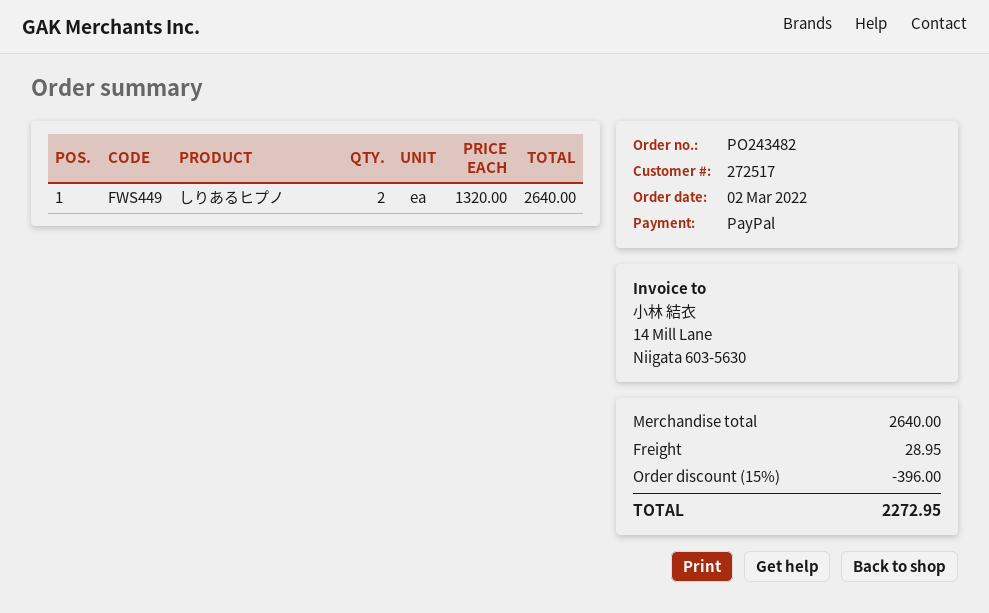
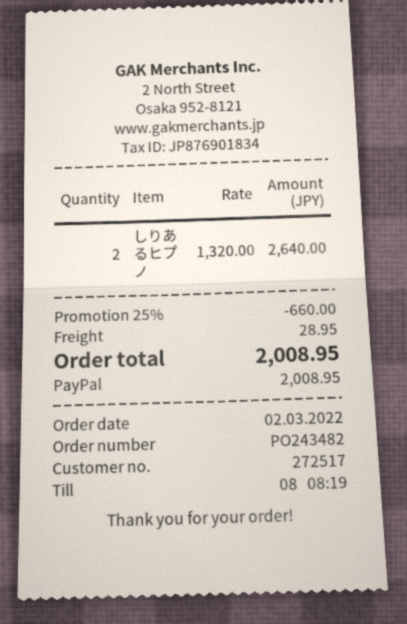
discount: 15% = 396.00 -> 25% = 660.00
total: 2272.95 -> 2008.95

